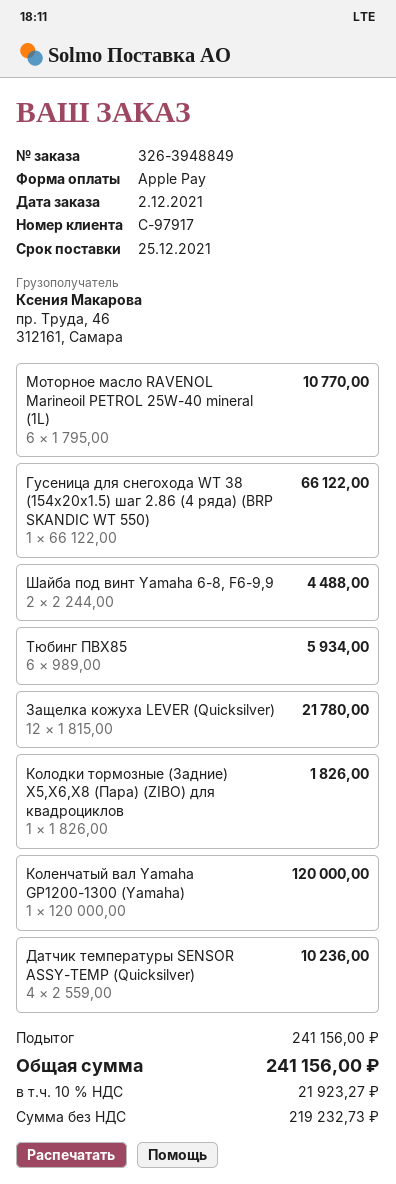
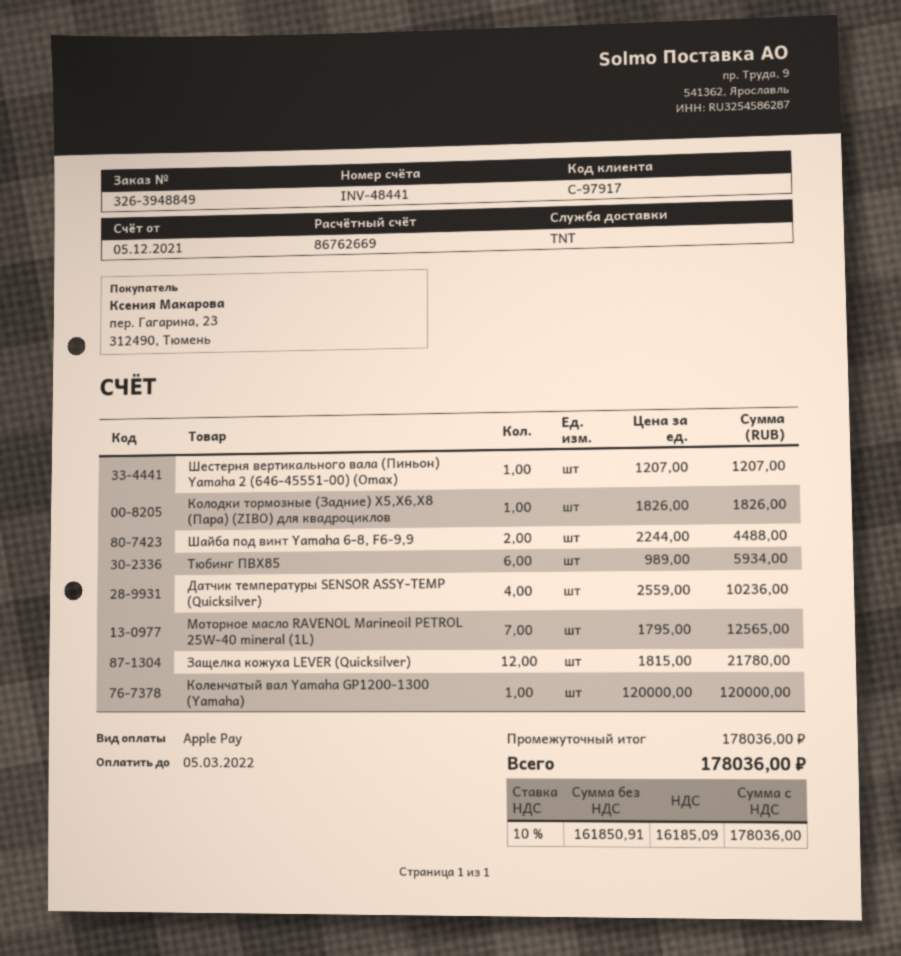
Моторное масло RAVENOL Marineoil PETROL 25W-40 mineral (1L): 6 x 1795.00 = 10770.00 -> 7 x 1795.00 = 12565.00
Гусеница для снегохода WT 38 (154х20х1.5) шаг 2.86 (4 ряда) (BRP SKANDIC WT 550): 1 x 66122.00 = 66122.00 -> none
Шестерня вертикального вала (Пиньон) Yamaha 2 (646-45551-00) (Omax): none -> 1 x 1207.00 = 1207.00
subtotal: 241156.00 -> 178036.00
net: 219232.73 -> 161850.91
tax: 10% = 21923.27 -> 10% = 16185.09
total: 241156.00 -> 178036.00

